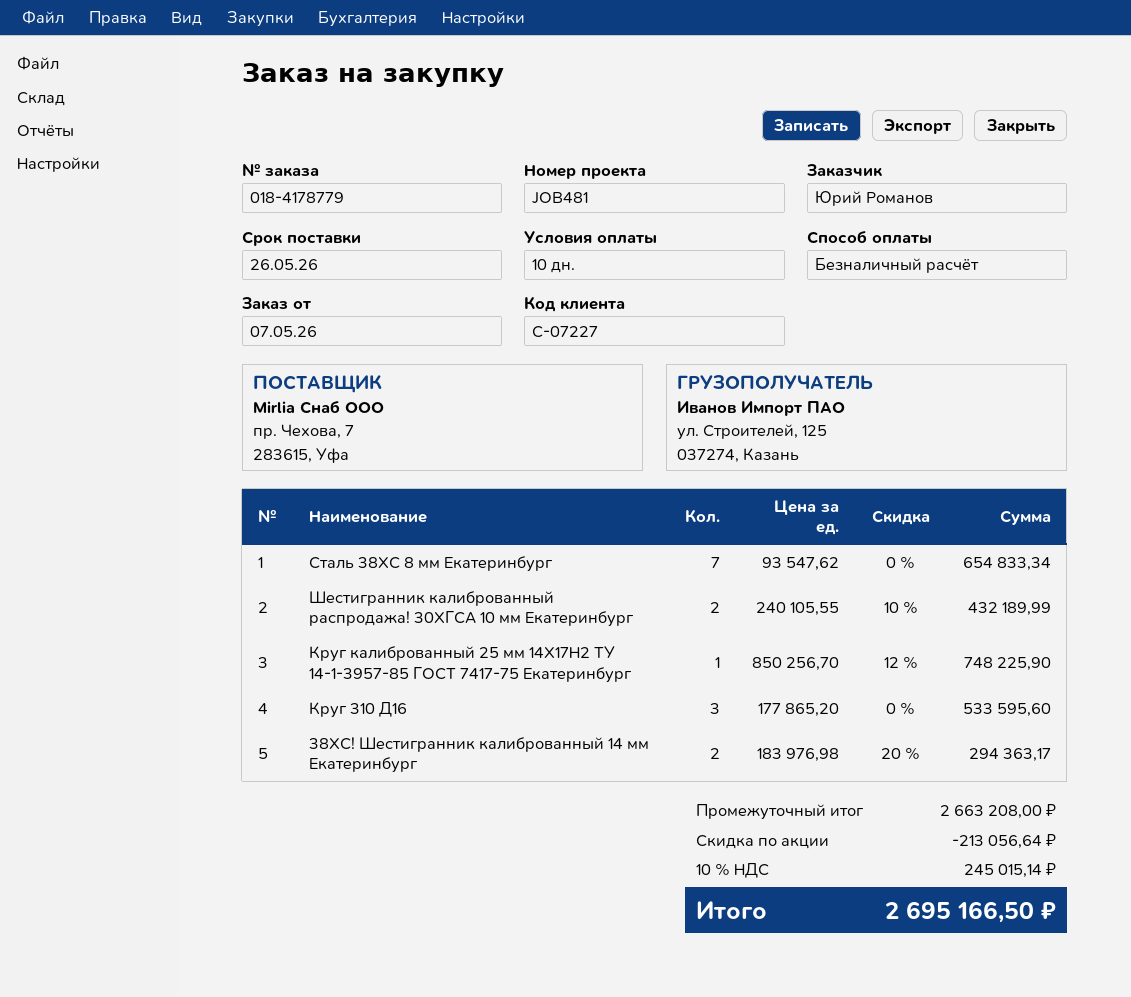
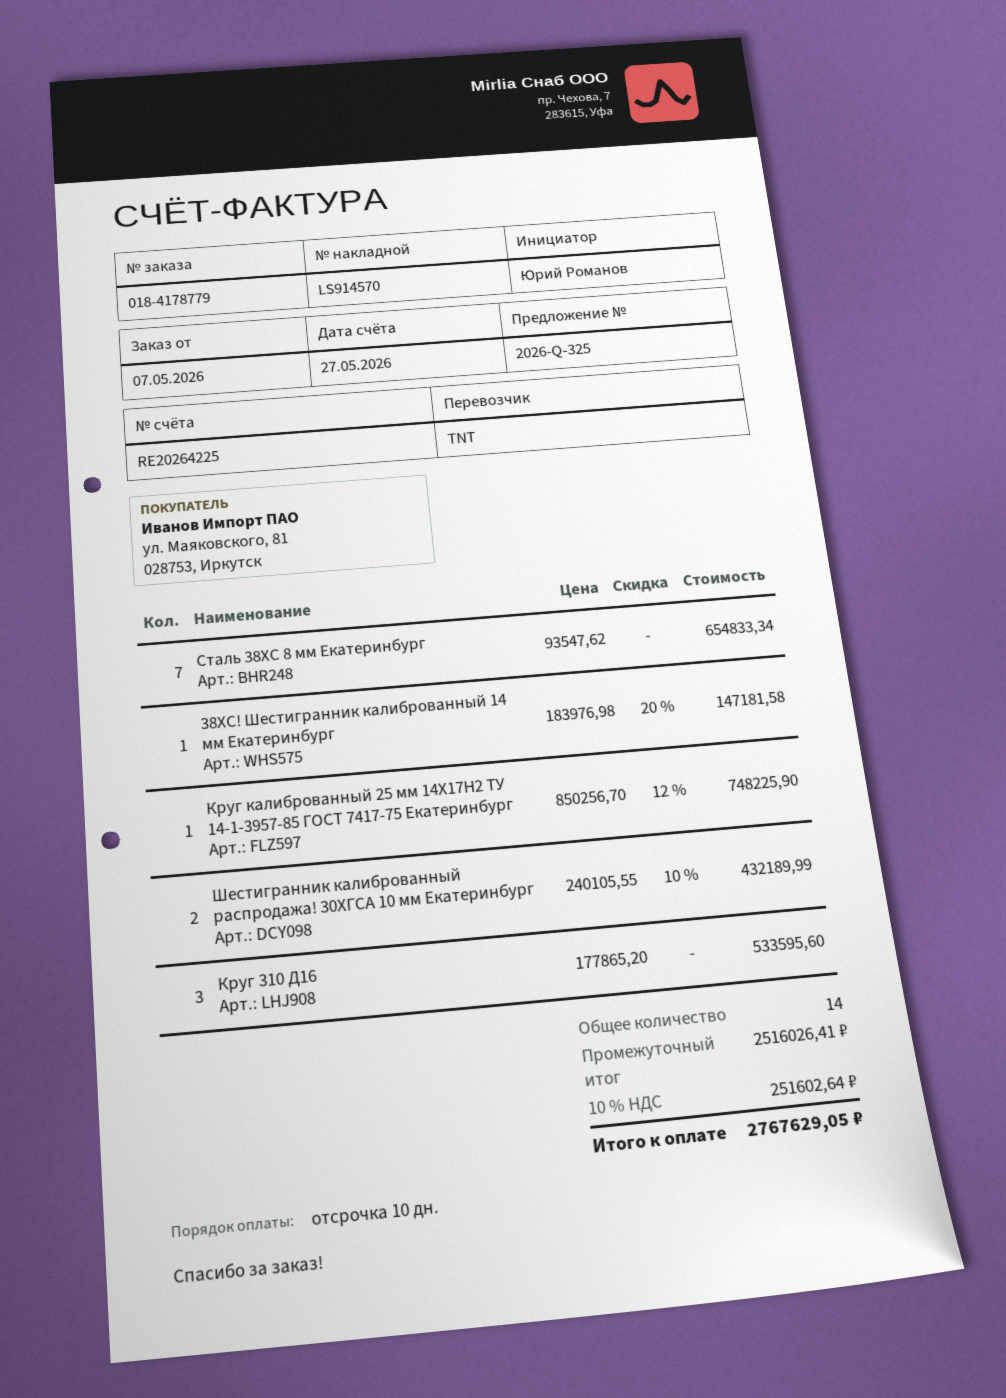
38ХС! Шестигранник калиброванный 14 мм Екатеринбург: 2 x 183976.98 - 20% = 294363.17 -> 1 x 183976.98 - 20% = 147181.58
subtotal: 2663208.00 -> 2516026.41
discount: 213056.64 -> none
tax: 10% = 245015.14 -> 10% = 251602.64
total: 2695166.50 -> 2767629.05

